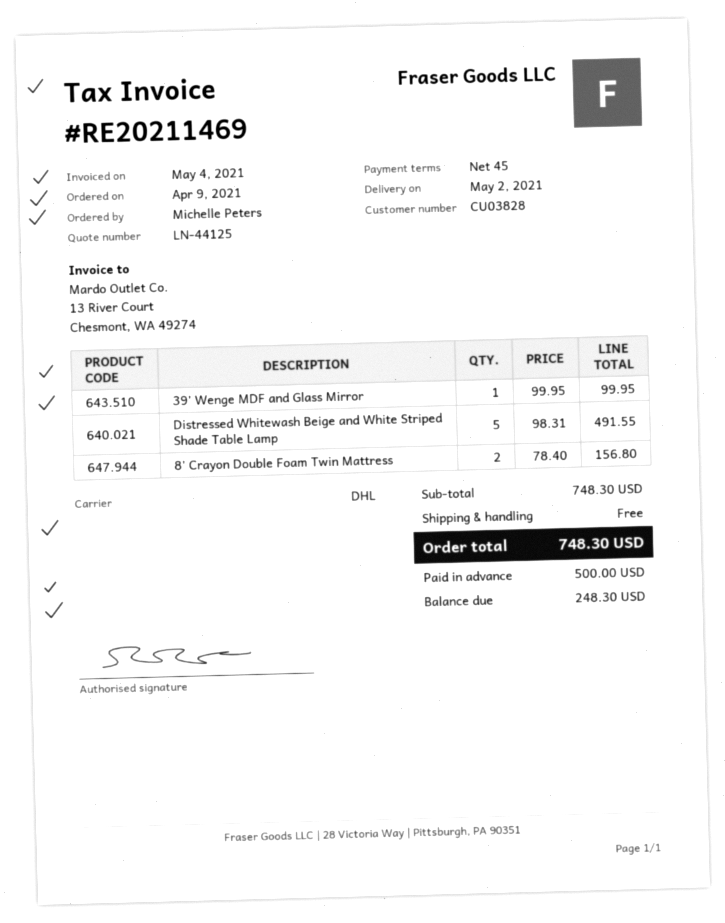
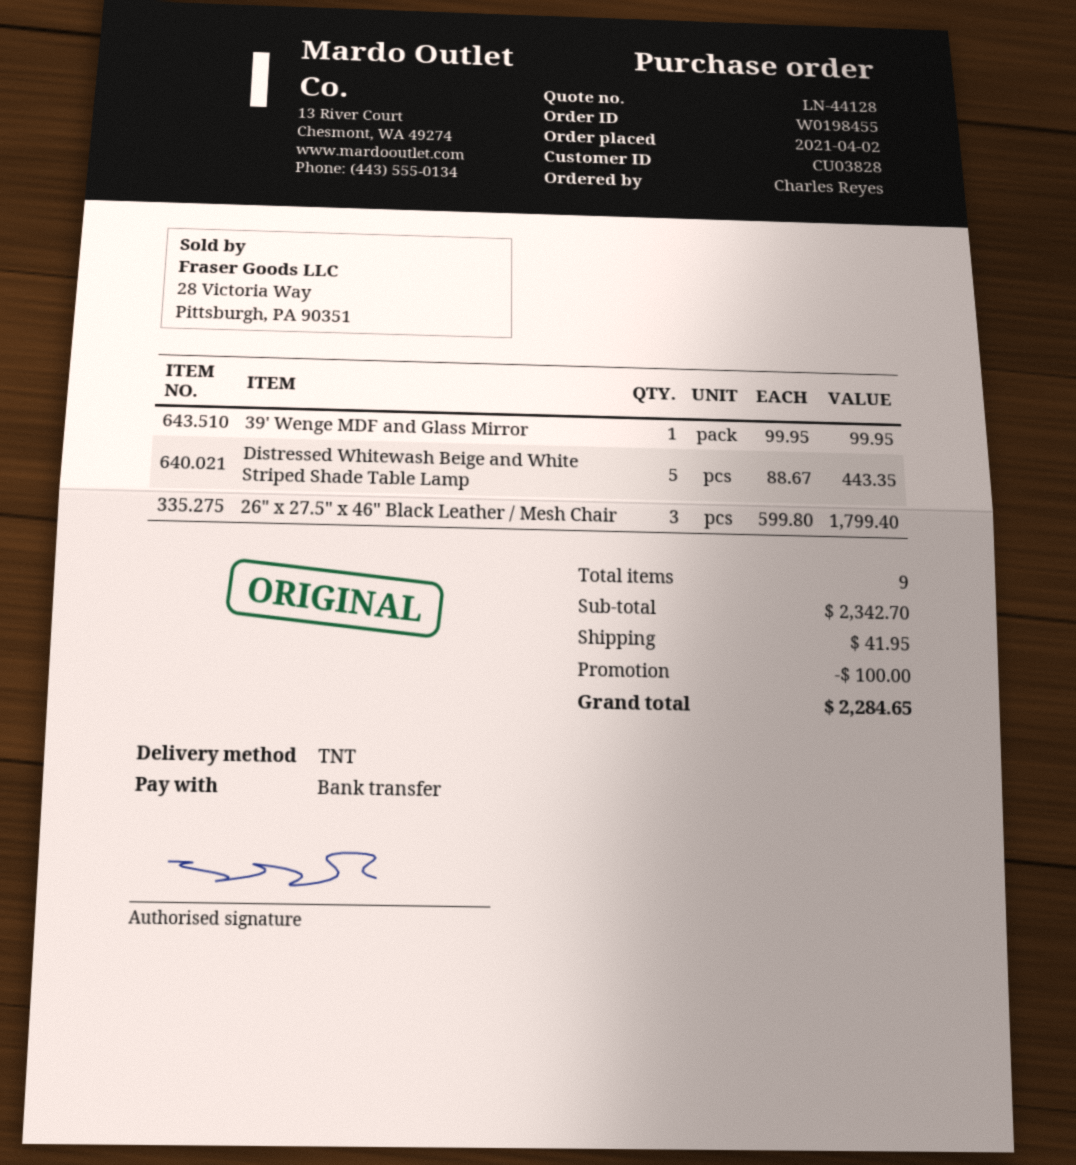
quote number: LN-44125 -> LN-44128
order date: 2021-04-09 -> 2021-04-02
ordered by: Michelle Peters -> Charles Reyes
shipping method: DHL -> TNT
Distressed Whitewash Beige and White Striped Shade Table Lamp: 5 x 98.31 = 491.55 -> 5 x 88.67 = 443.35
8' Crayon Double Foam Twin Mattress: 2 x 78.40 = 156.80 -> none
26" x 27.5" x 46" Black Leather / Mesh Chair: none -> 3 x 599.80 = 1799.40
subtotal: 748.30 -> 2342.70
discount: none -> 100.00
shipping: 0.00 -> 41.95
total: 748.30 -> 2284.65

